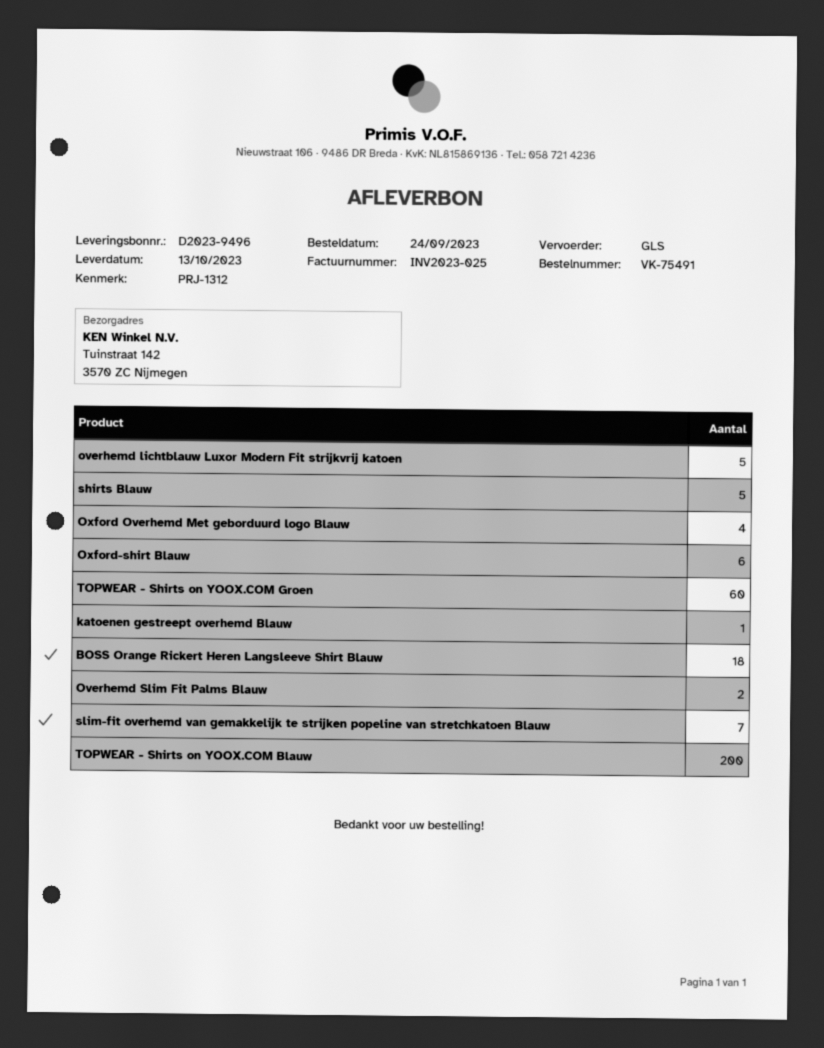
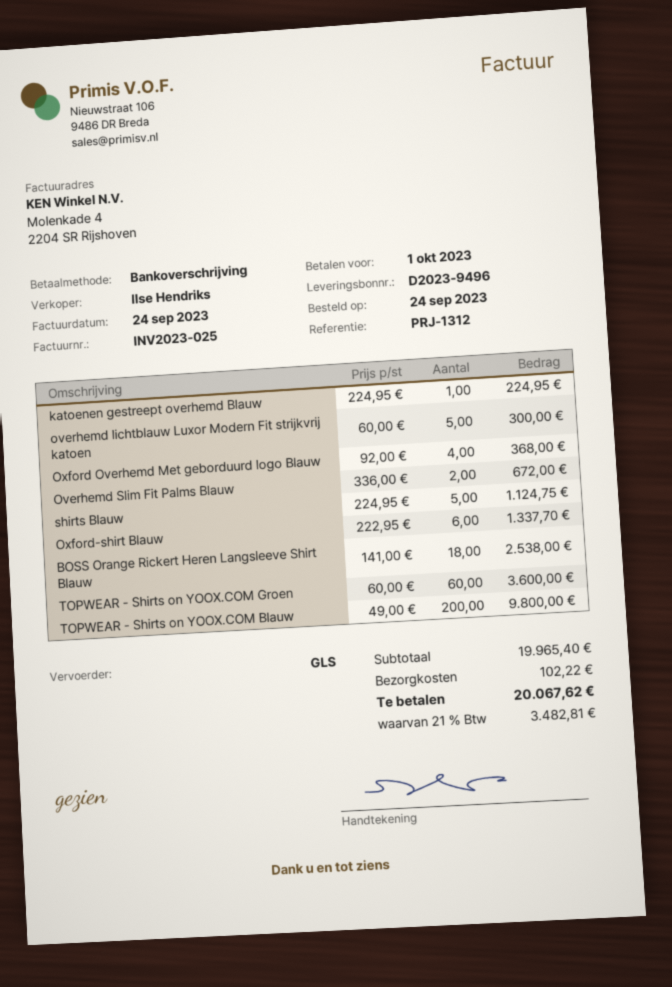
slim-fit overhemd van gemakkelijk te strijken popeline van stretchkatoen Blauw: 7 -> none

